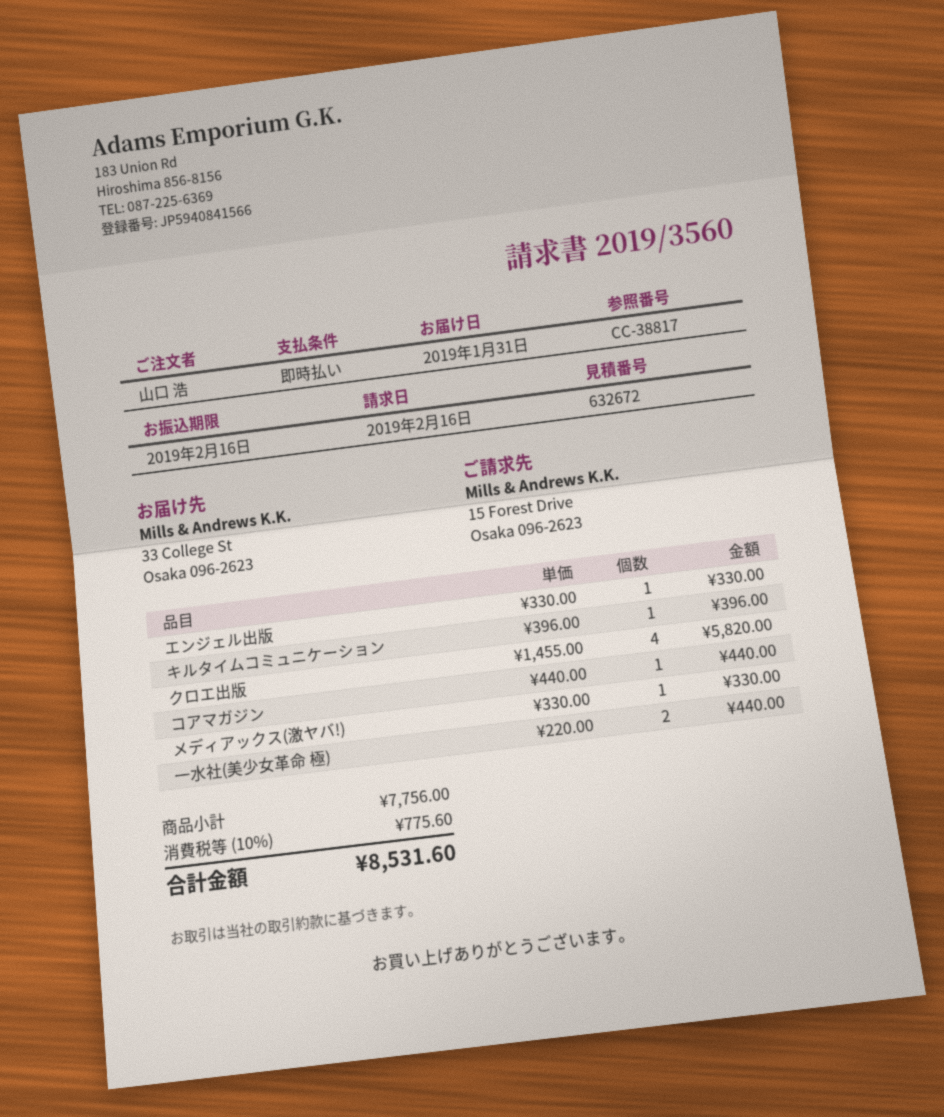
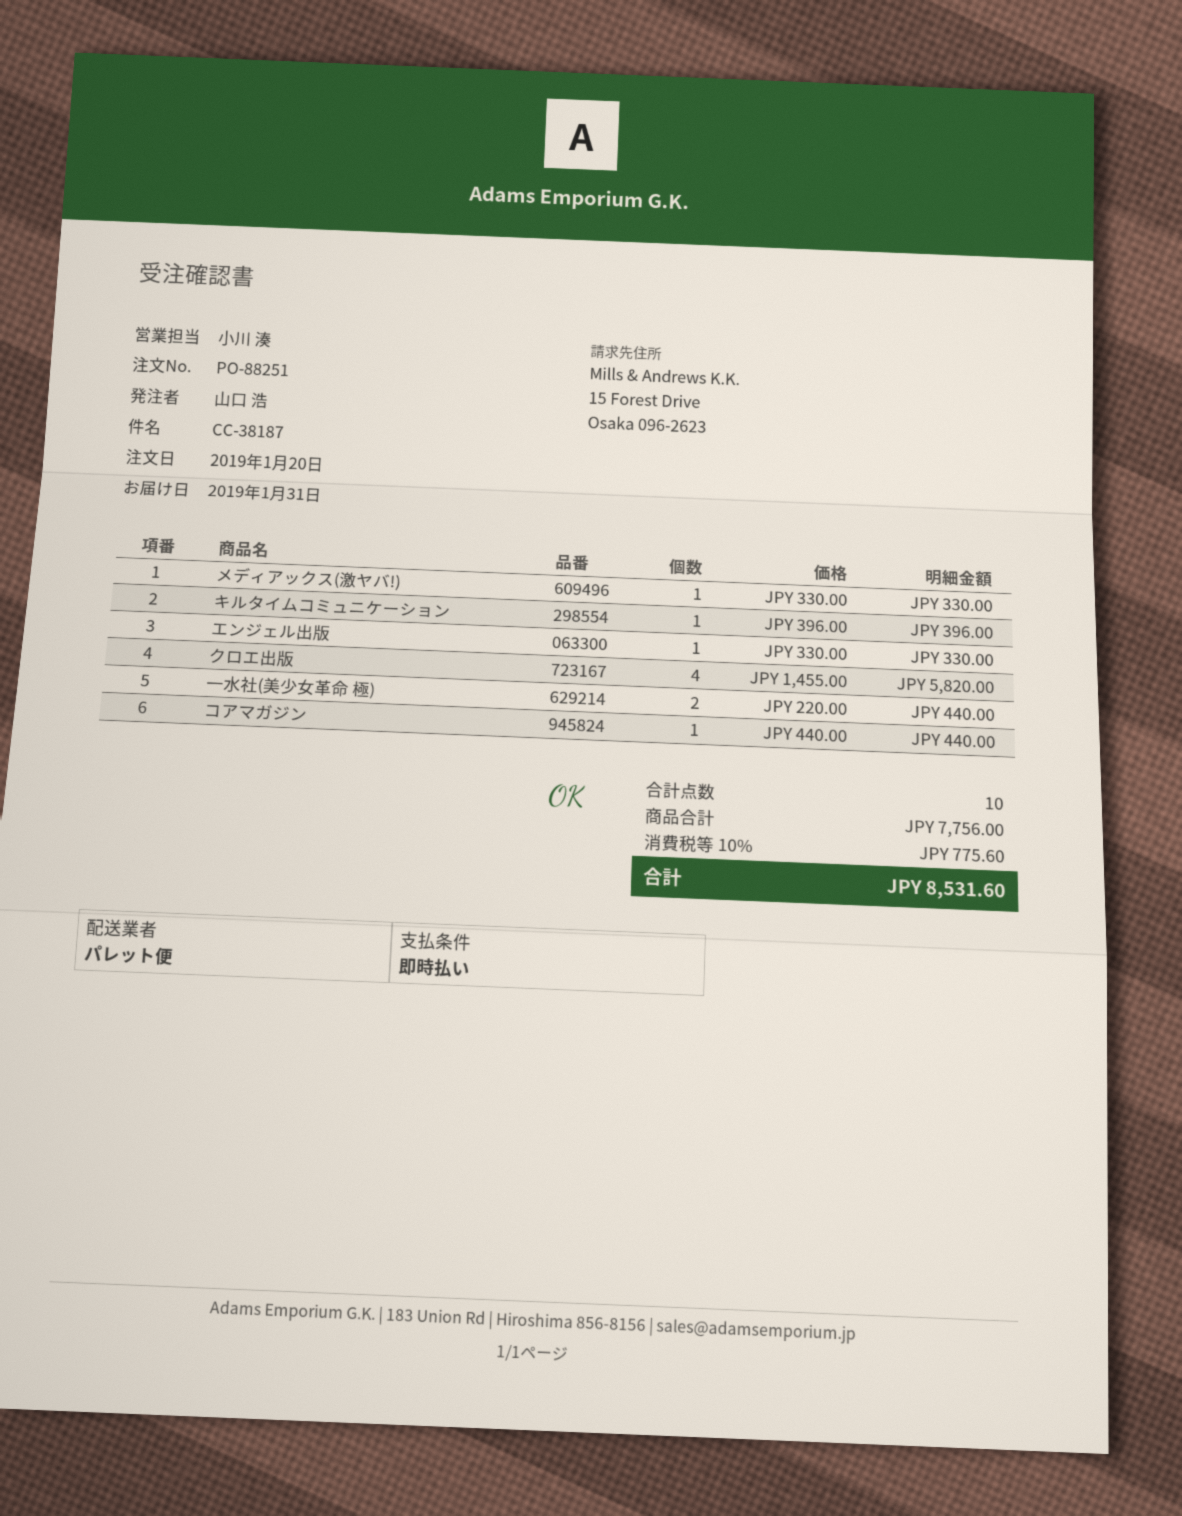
reference: CC-38817 -> CC-38187

